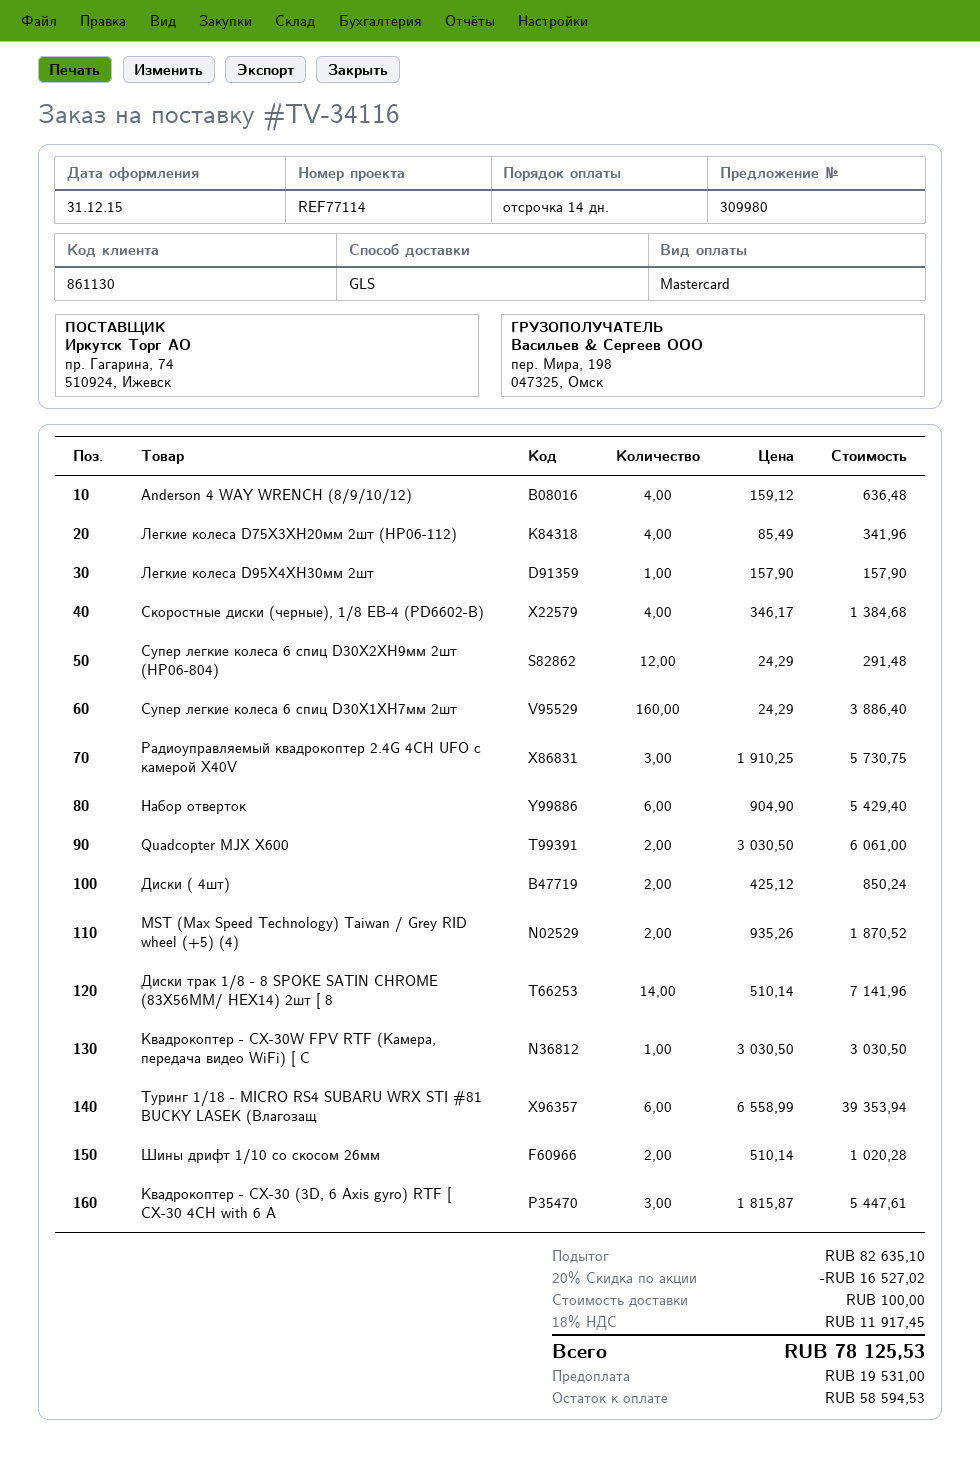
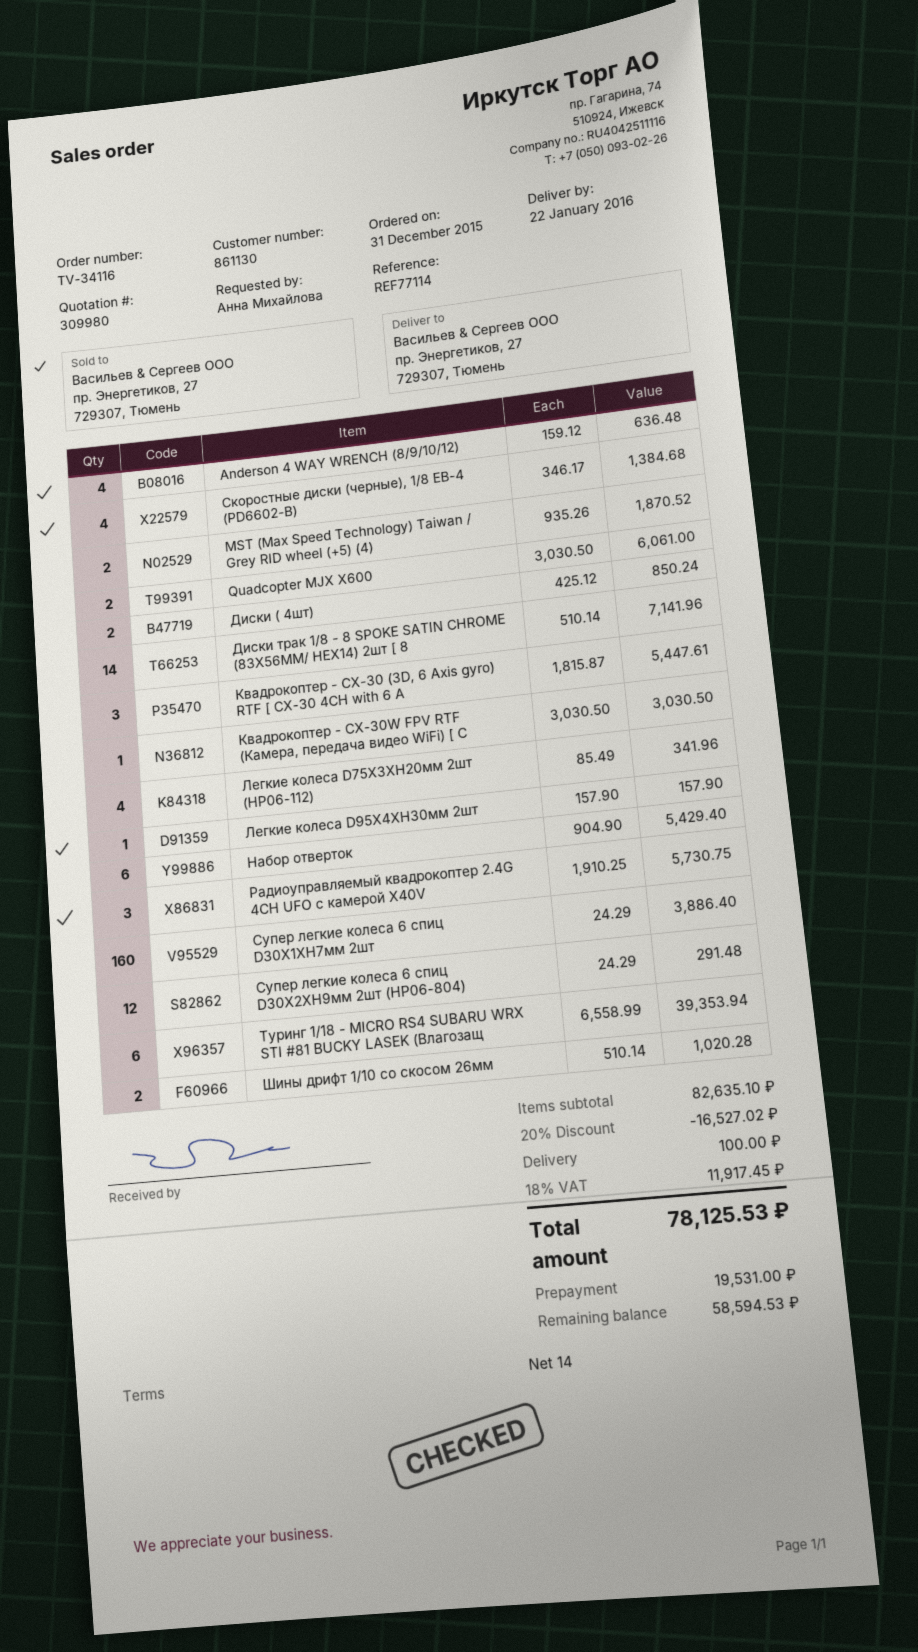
ship to: пер. Мира, 198, 047325, Омск -> пр. Энергетиков, 27, 729307, Тюмень

